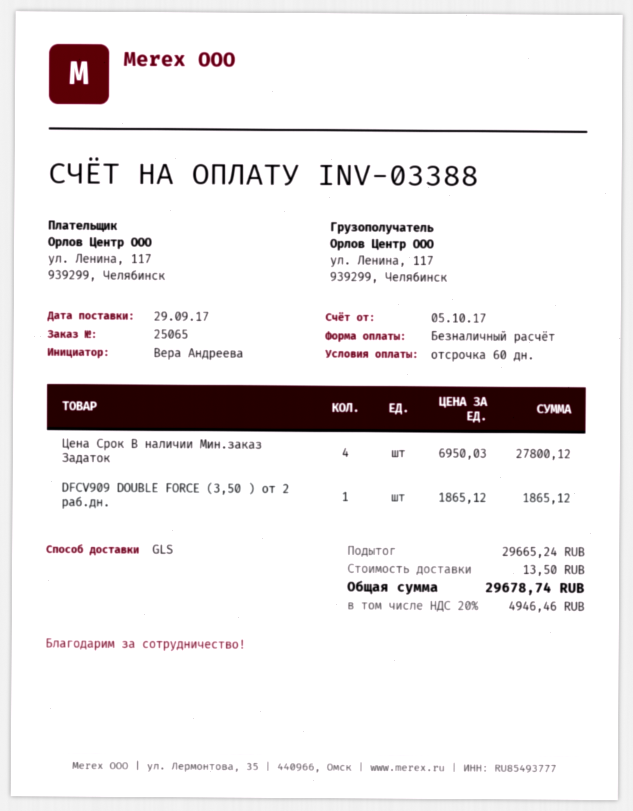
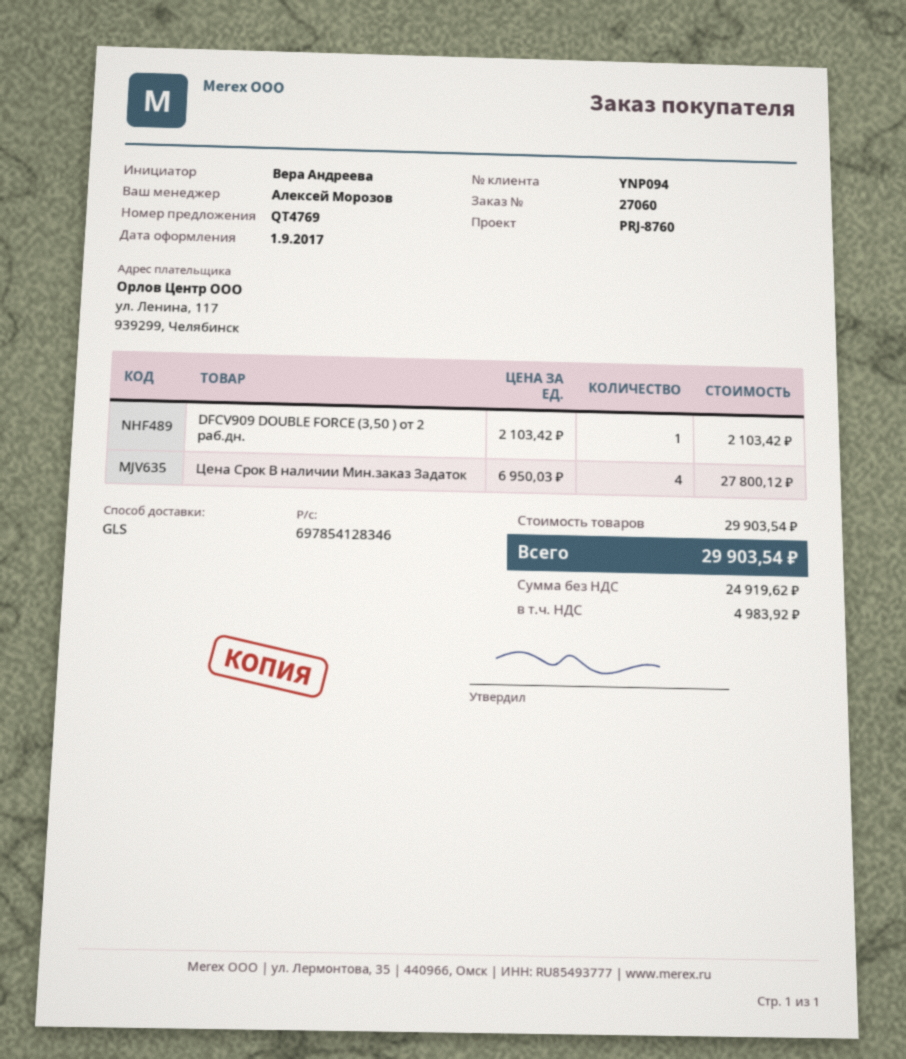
order number: 25065 -> 27060
DFCV909 DOUBLE FORCE (3,50 ) от 2 раб.дн.: 1 x 1865.12 = 1865.12 -> 1 x 2103.42 = 2103.42
subtotal: 29665.24 -> 29903.54
shipping: 13.50 -> none
tax: 4946.46 -> 4983.92
total: 29678.74 -> 29903.54

